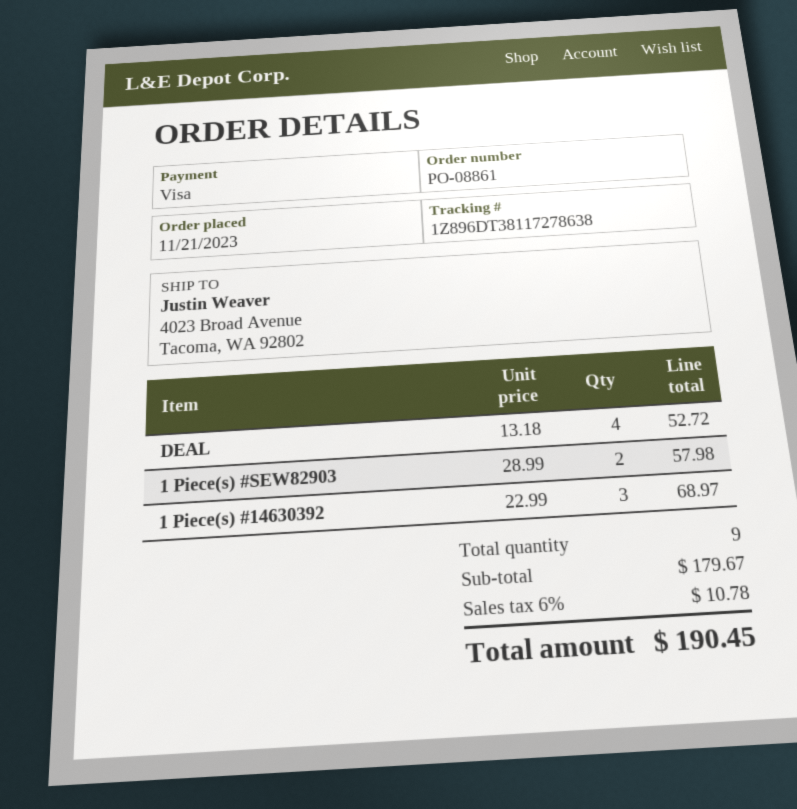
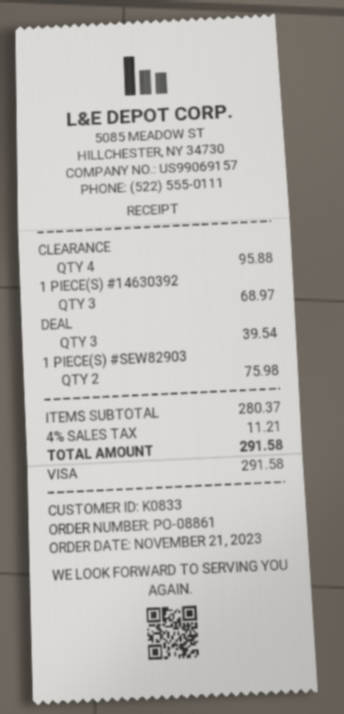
DEAL: 4 for 52.72 -> 3 for 39.54
1 Piece(s) #SEW82903: 2 for 57.98 -> 2 for 75.98
CLEARANCE: none -> 4 for 95.88
subtotal: 179.67 -> 280.37
tax: 6% = 10.78 -> 4% = 11.21
total: 190.45 -> 291.58

